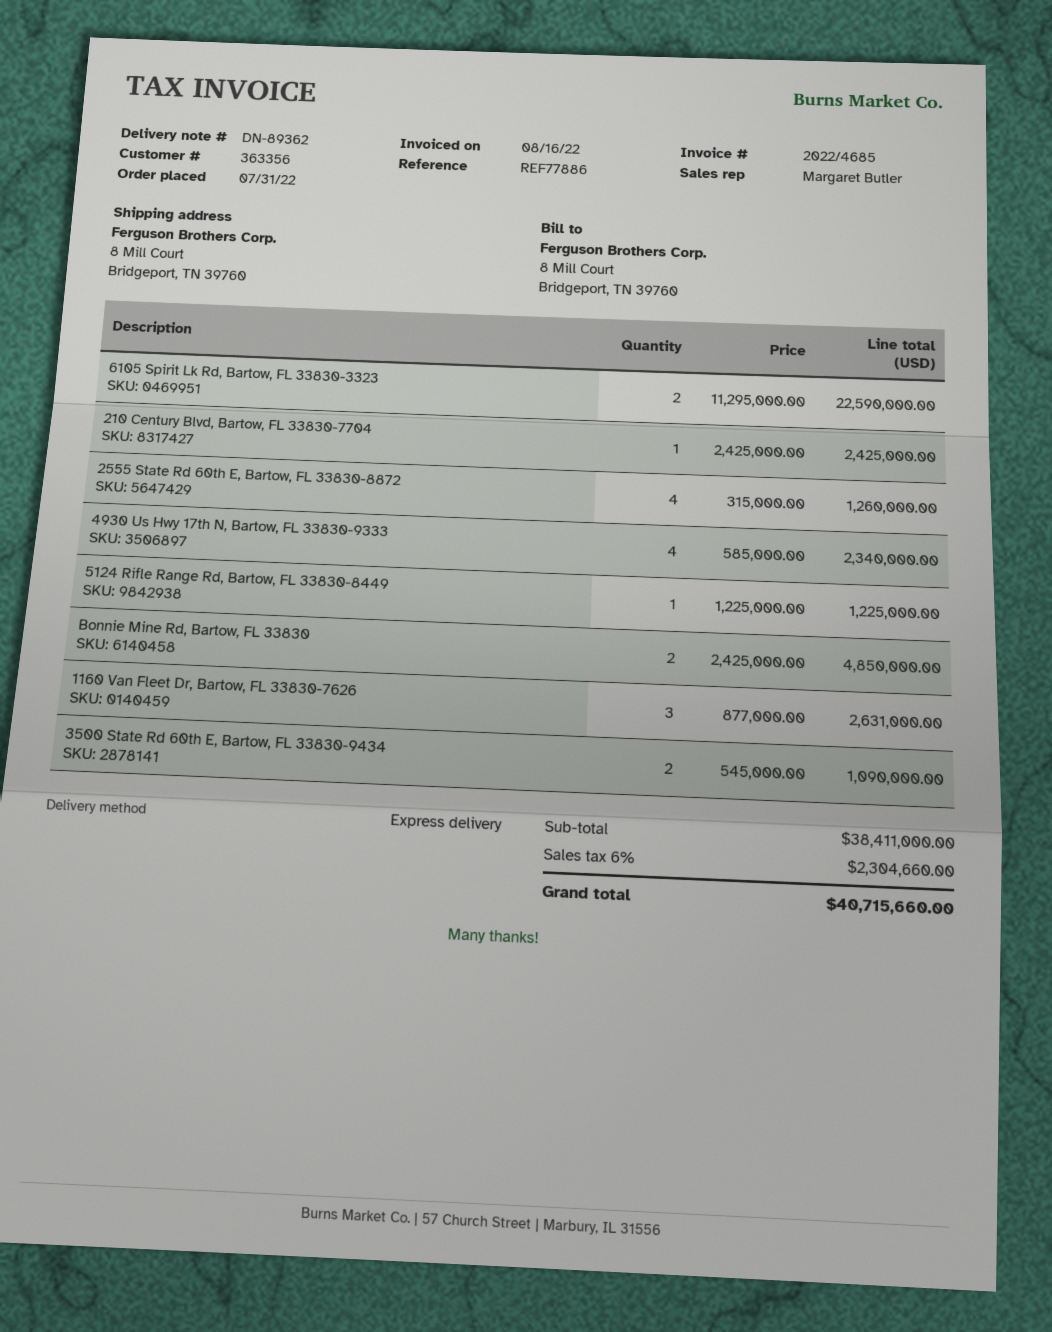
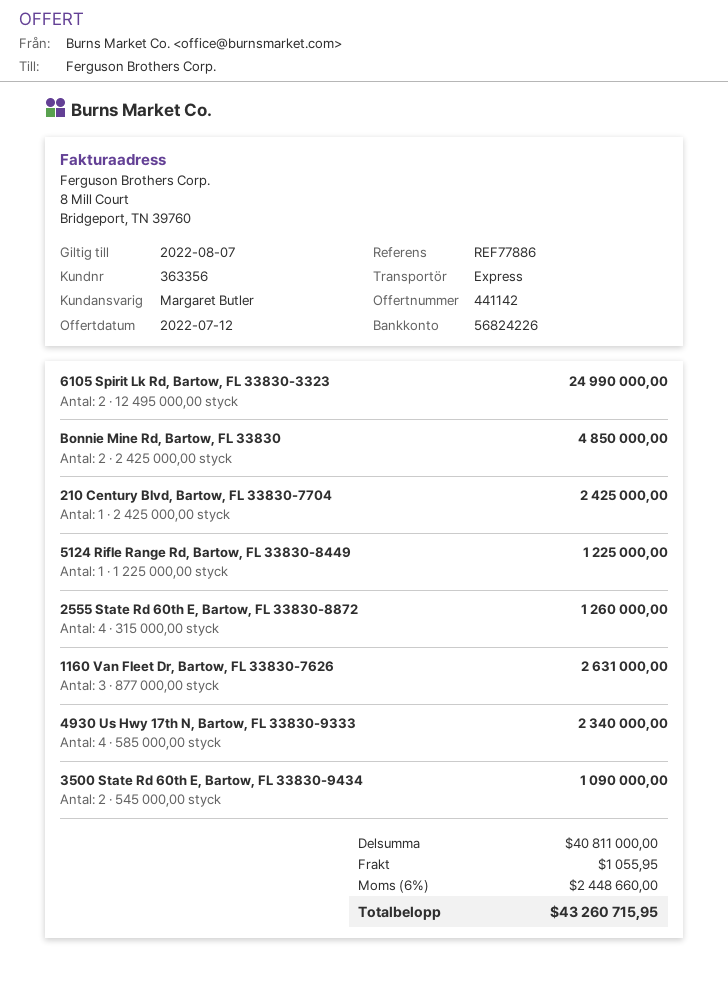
6105 Spirit Lk Rd, Bartow, FL 33830-3323: 2 x 11295000.00 = 22590000.00 -> 2 x 12495000.00 = 24990000.00
subtotal: 38411000.00 -> 40811000.00
shipping: none -> 1055.95
tax: 6% = 2304660.00 -> 6% = 2448660.00
total: 40715660.00 -> 43260715.95

